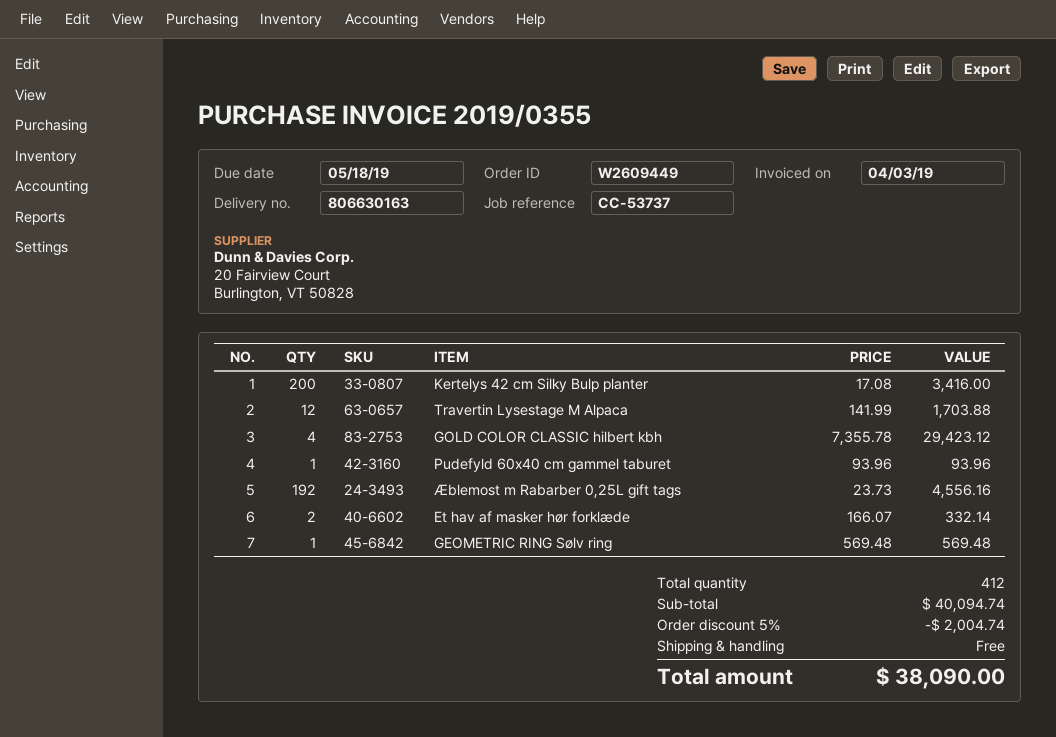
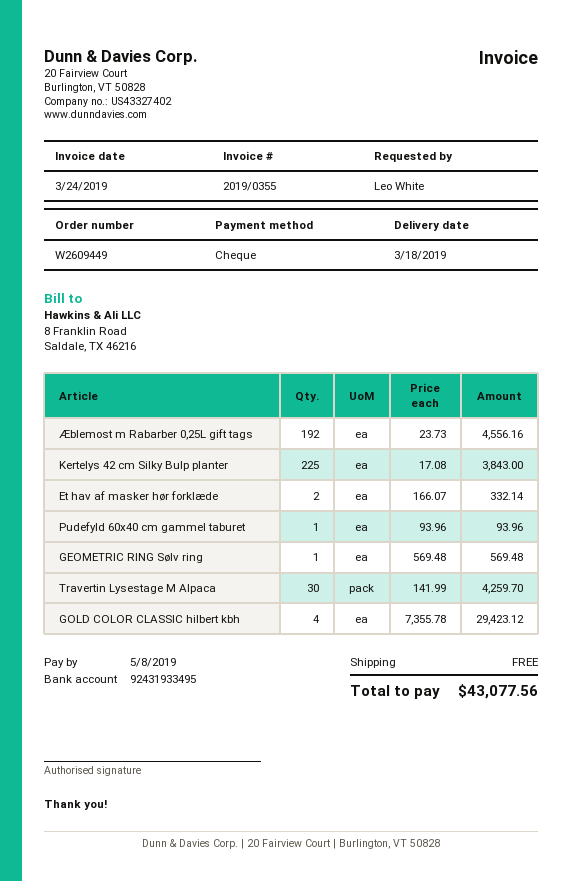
invoice date: 2019-04-03 -> 2019-03-24
due date: 2019-05-18 -> 2019-05-08
Kertelys 42 cm Silky Bulp planter: 200 x 17.08 = 3416.00 -> 225 x 17.08 = 3843.00
Travertin Lysestage M Alpaca: 12 x 141.99 = 1703.88 -> 30 x 141.99 = 4259.70
discount: 5% = 2004.74 -> none
total: 38090.00 -> 43077.56

